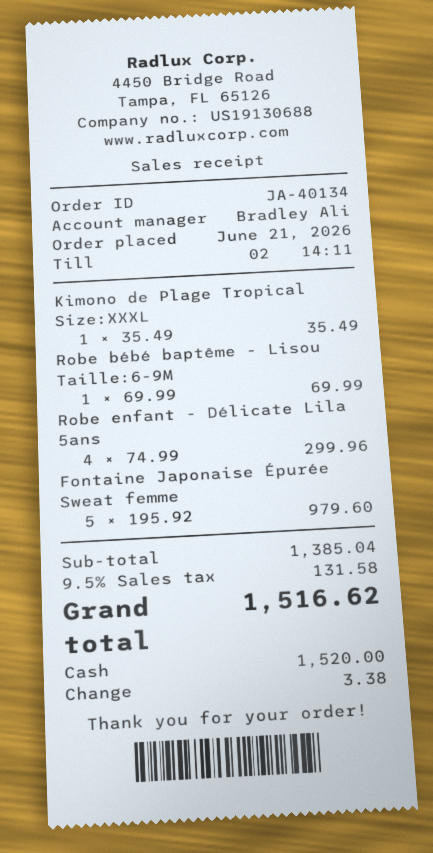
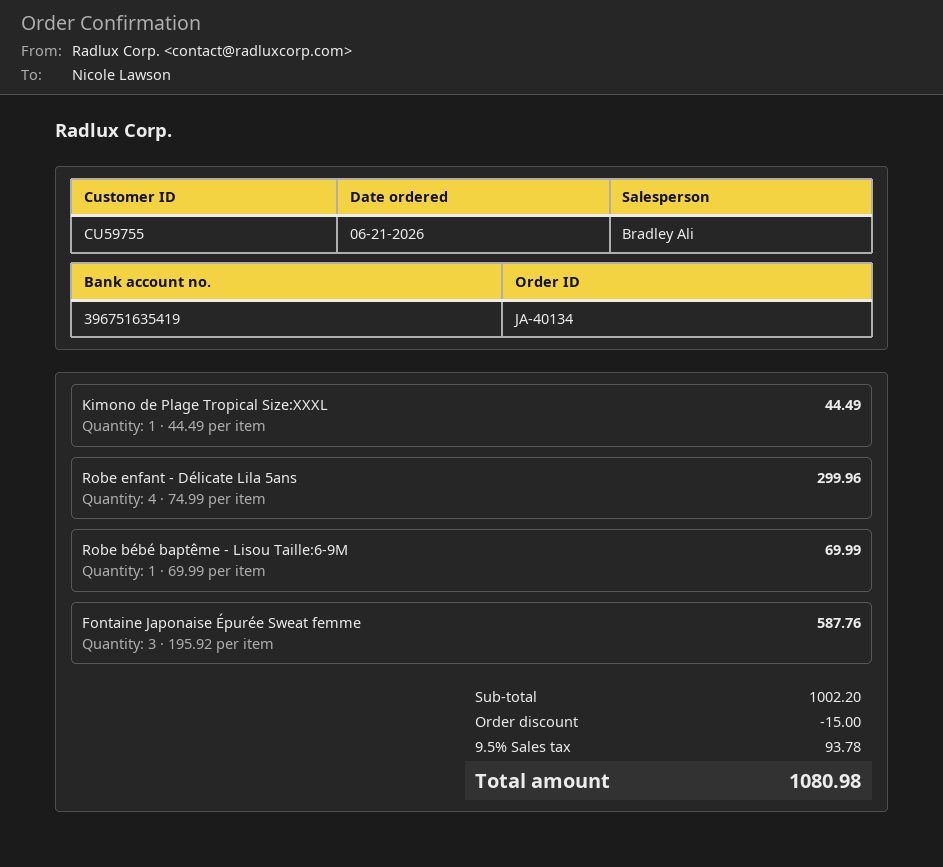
Kimono de Plage Tropical Size:XXXL: 1 x 35.49 = 35.49 -> 1 x 44.49 = 44.49
Fontaine Japonaise Épurée Sweat femme: 5 x 195.92 = 979.60 -> 3 x 195.92 = 587.76
subtotal: 1385.04 -> 1002.20
discount: none -> 15.00
tax: 9.5% = 131.58 -> 9.5% = 93.78
total: 1516.62 -> 1080.98

